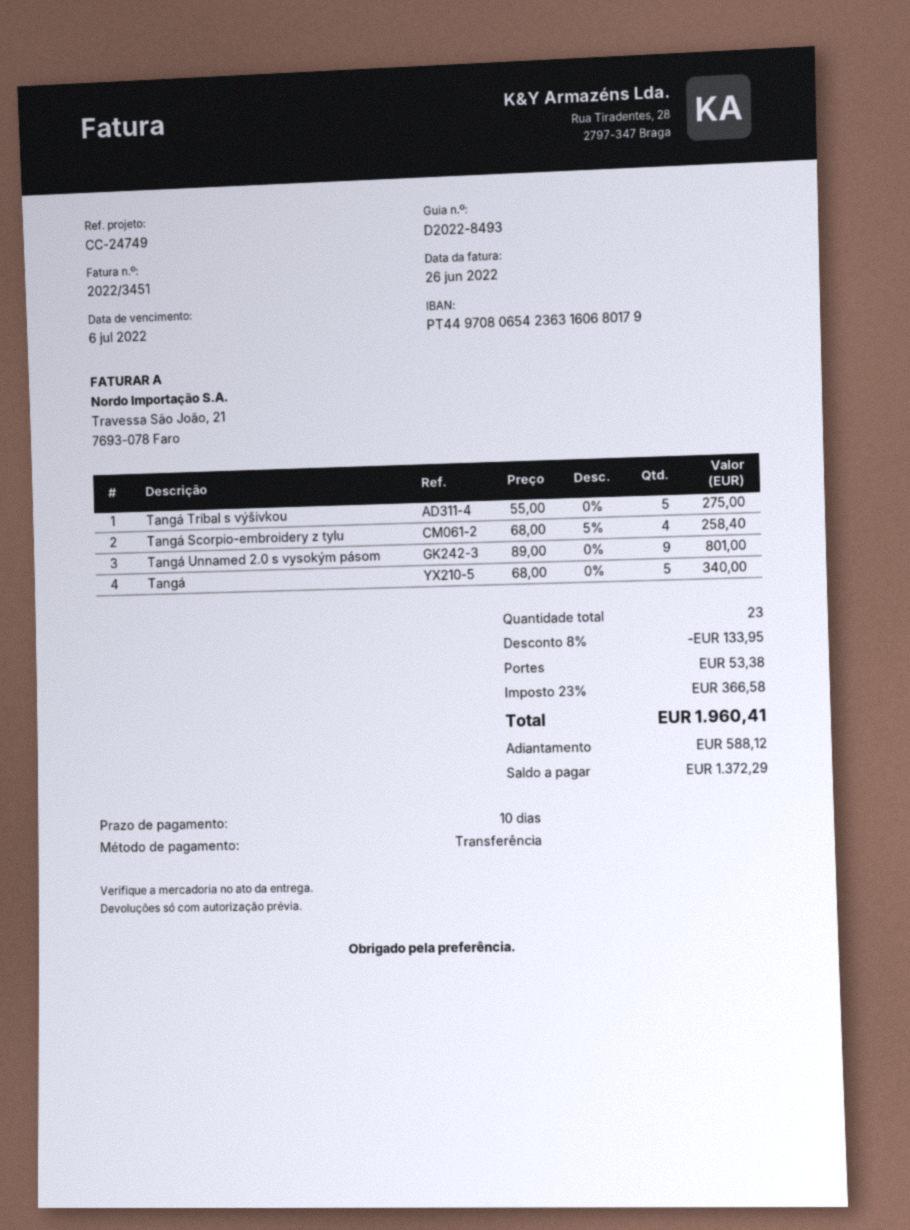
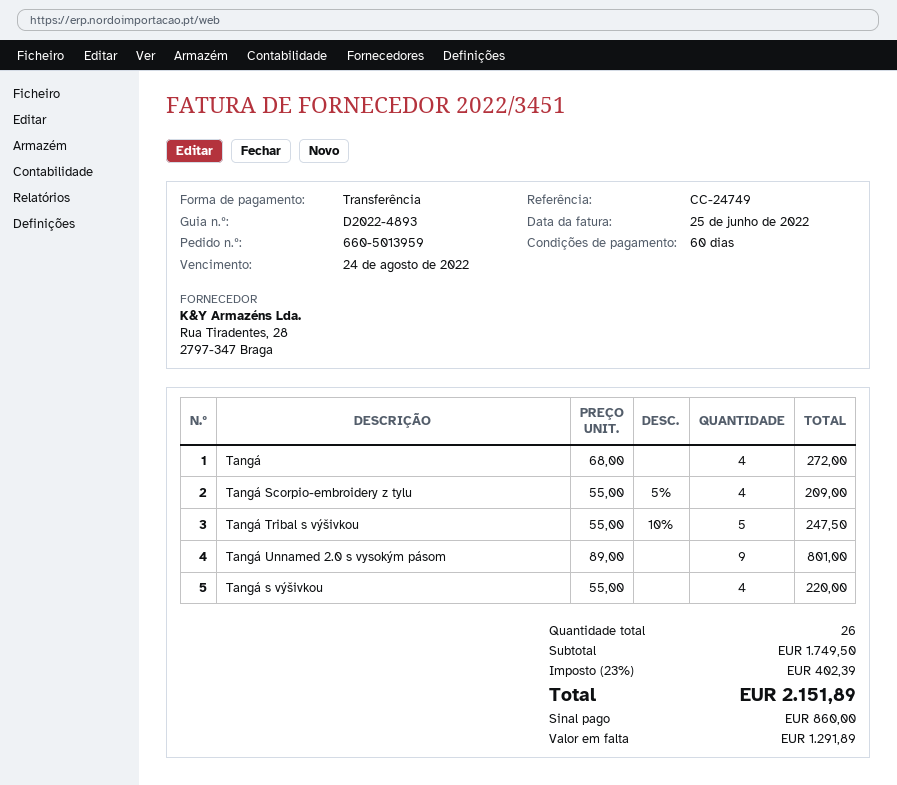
delivery note number: D2022-8493 -> D2022-4893
invoice date: 2022-06-26 -> 2022-06-25
payment terms: 10 days -> 60 days
due date: 2022-07-06 -> 2022-08-24
Tangá Tribal s výšivkou: 5 x 55.00 = 275.00 -> 5 x 55.00 - 10% = 247.50
Tangá Scorpio-embroidery z tylu: 4 x 68.00 - 5% = 258.40 -> 4 x 55.00 - 5% = 209.00
Tangá: 5 x 68.00 = 340.00 -> 4 x 68.00 = 272.00
Tangá s výšivkou: none -> 4 x 55.00 = 220.00
total quantity: 23 -> 26
discount: 8% = 133.95 -> none
shipping: 53.38 -> none
tax: 23% = 366.58 -> 23% = 402.39
total: 1960.41 -> 2151.89
deposit: 588.12 -> 860.00
balance: 1372.29 -> 1291.89

